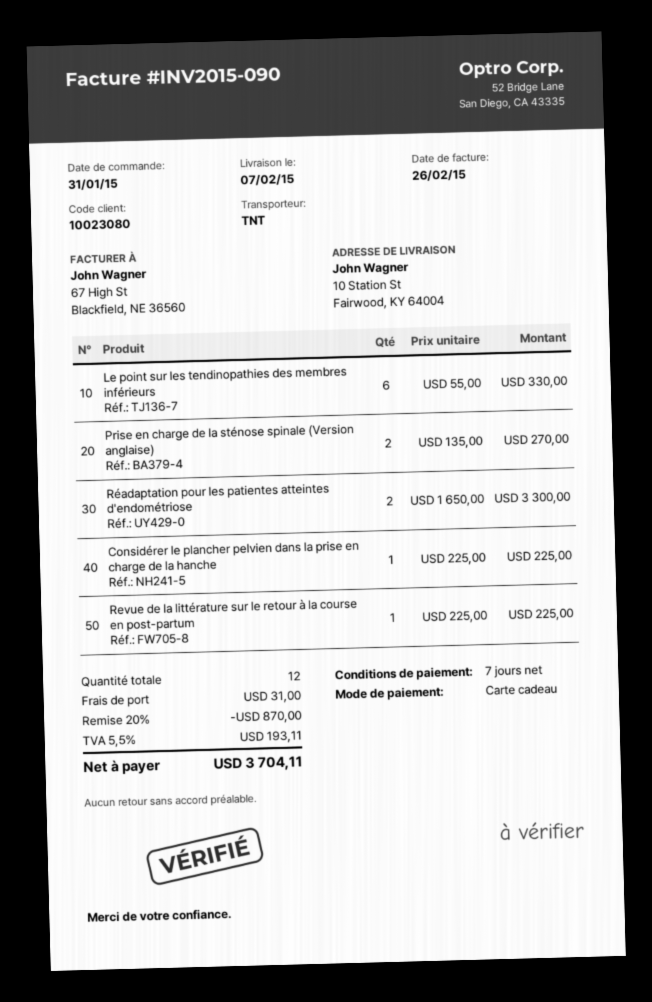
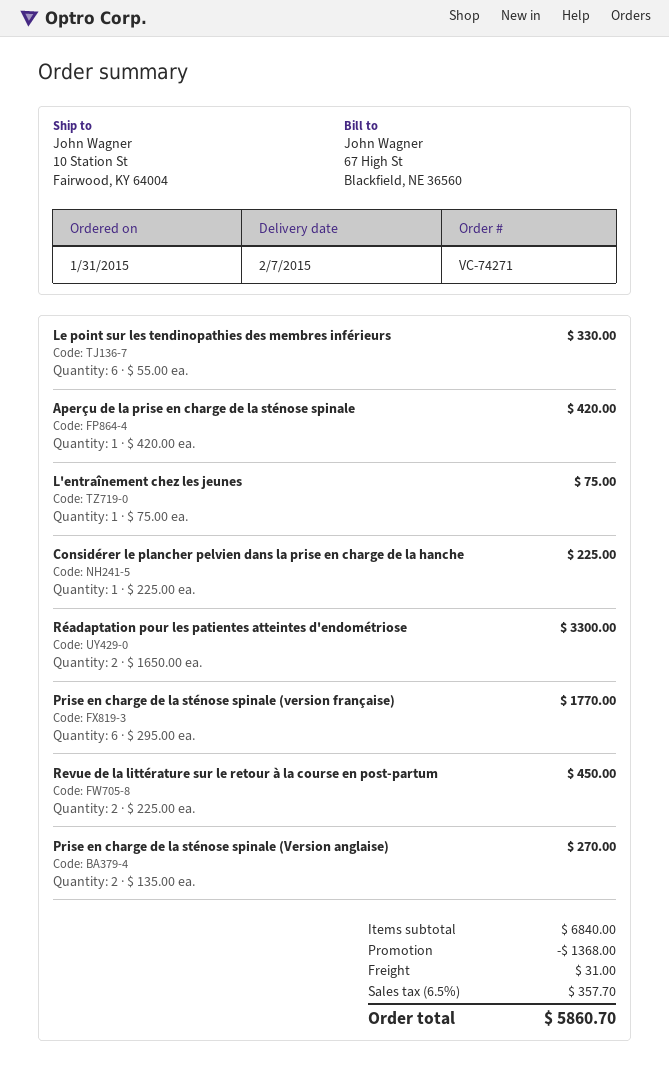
Revue de la littérature sur le retour à la course en post-partum: 1 x 225.00 = 225.00 -> 2 x 225.00 = 450.00
Aperçu de la prise en charge de la sténose spinale: none -> 1 x 420.00 = 420.00
L'entraînement chez les jeunes: none -> 1 x 75.00 = 75.00
Prise en charge de la sténose spinale (version française): none -> 6 x 295.00 = 1770.00
discount: 870.00 -> 1368.00
tax: 5.5% = 193.11 -> 6.5% = 357.70
total: 3704.11 -> 5860.70

